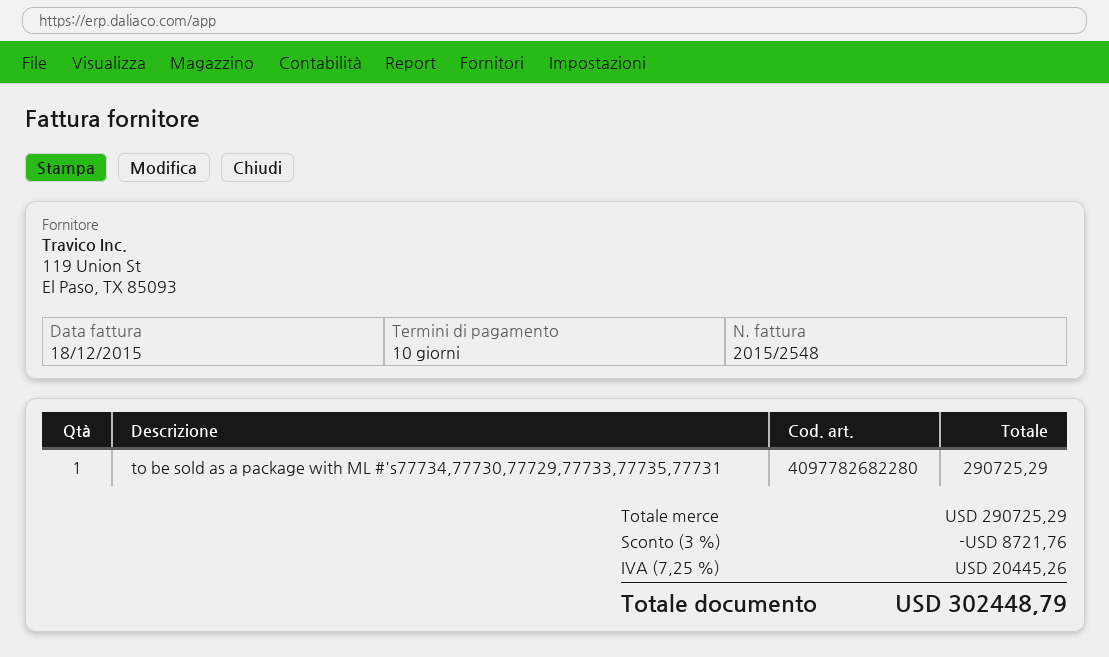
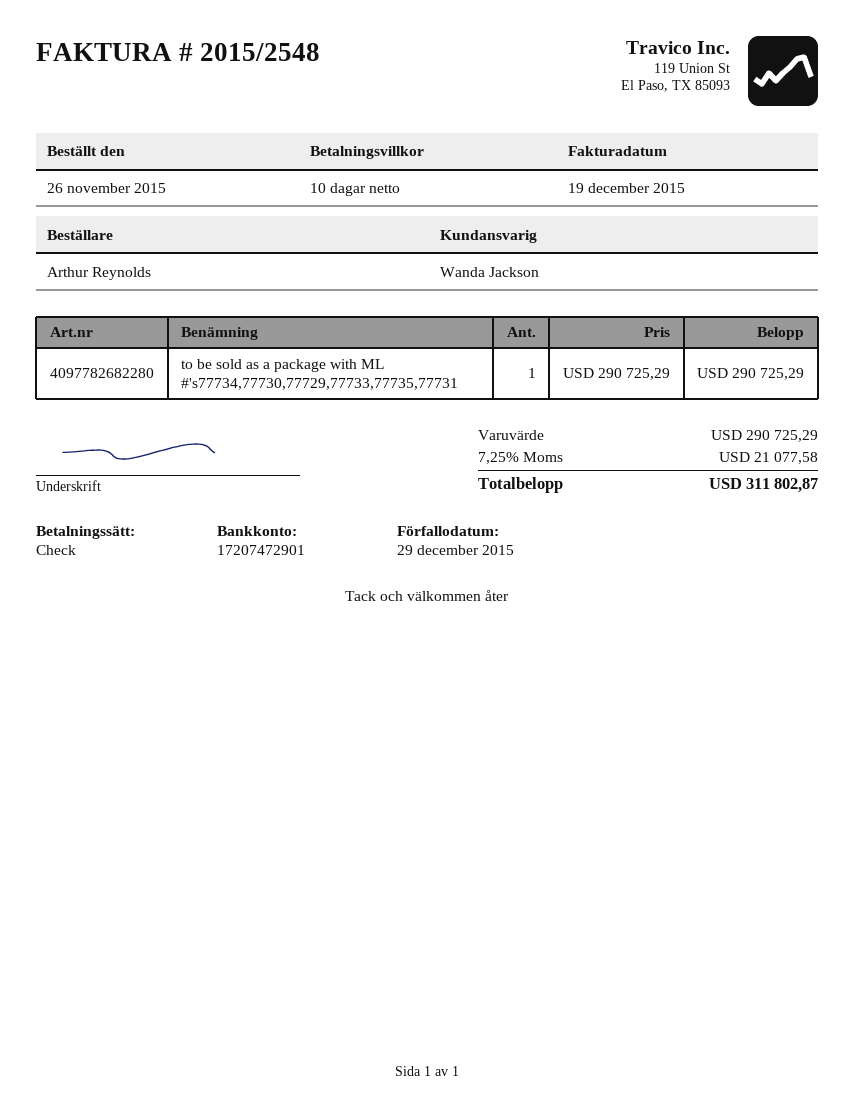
invoice date: 2015-12-18 -> 2015-12-19
discount: 3% = 8721.76 -> none
tax: 7.25% = 20445.26 -> 7.25% = 21077.58
total: 302448.79 -> 311802.87

